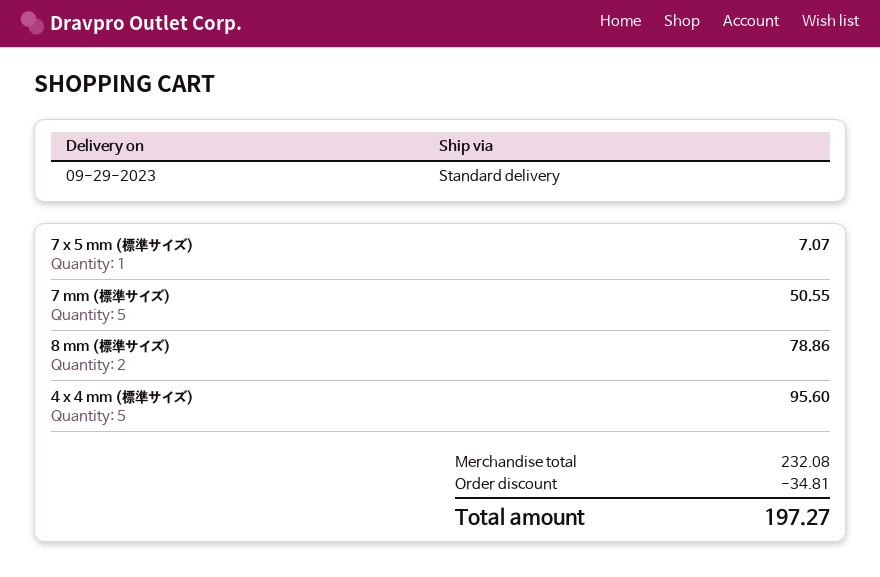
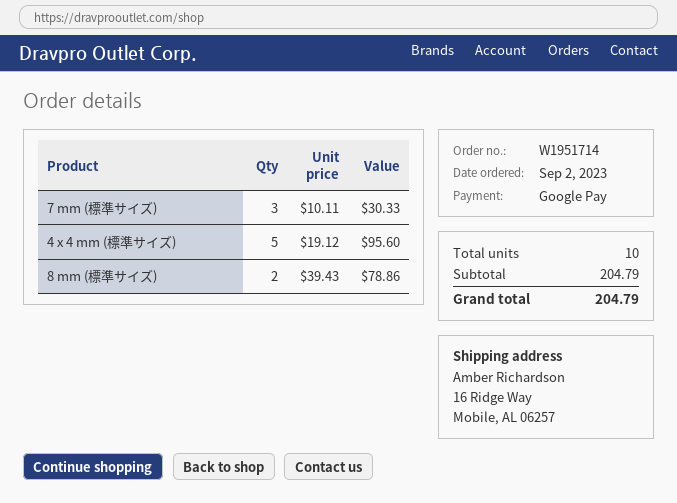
7 x 5 mm (標準サイズ): 1 for 7.07 -> none
7 mm (標準サイズ): 5 for 50.55 -> 3 for 30.33
subtotal: 232.08 -> 204.79
discount: 34.81 -> none
total: 197.27 -> 204.79

